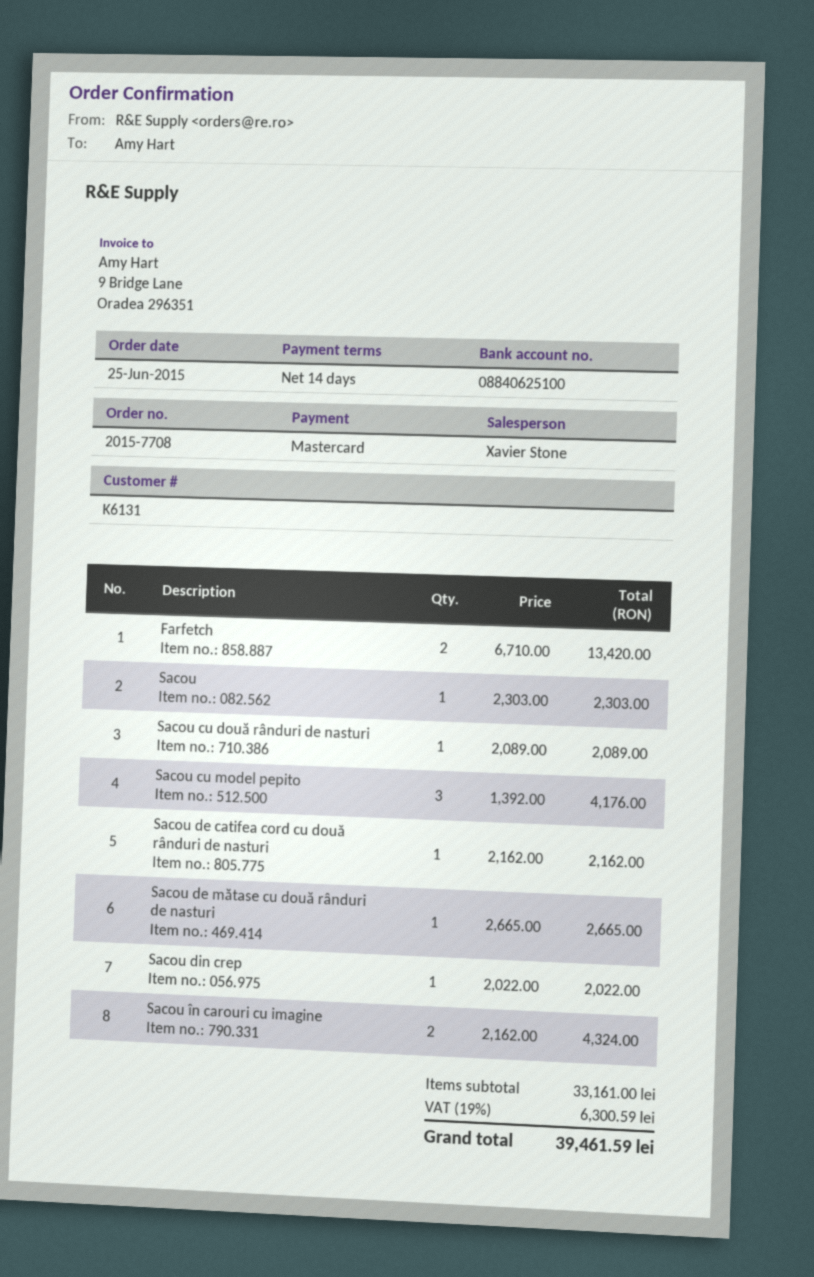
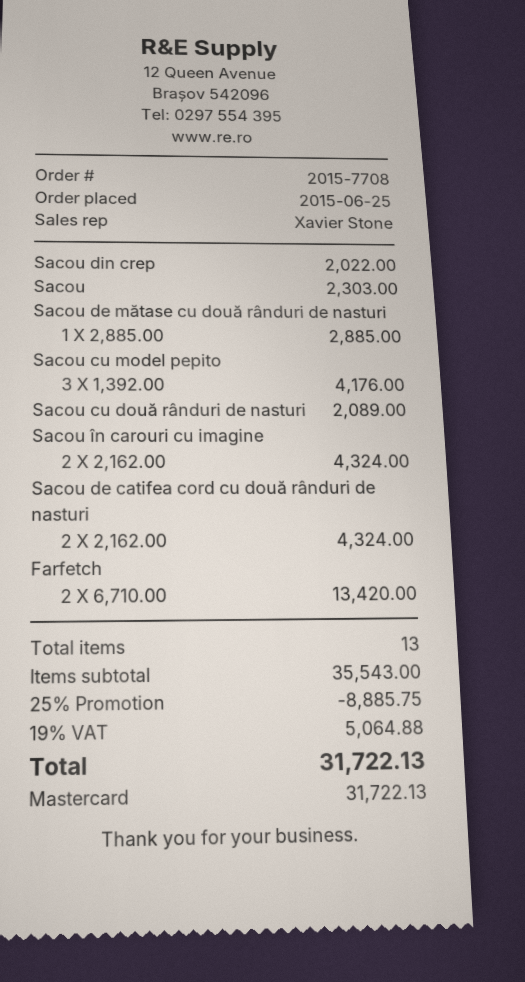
Sacou de catifea cord cu două rânduri de nasturi: 1 x 2162.00 = 2162.00 -> 2 x 2162.00 = 4324.00
Sacou de mătase cu două rânduri de nasturi: 1 x 2665.00 = 2665.00 -> 1 x 2885.00 = 2885.00
subtotal: 33161.00 -> 35543.00
discount: none -> 25% = 8885.75
tax: 19% = 6300.59 -> 19% = 5064.88
total: 39461.59 -> 31722.13

